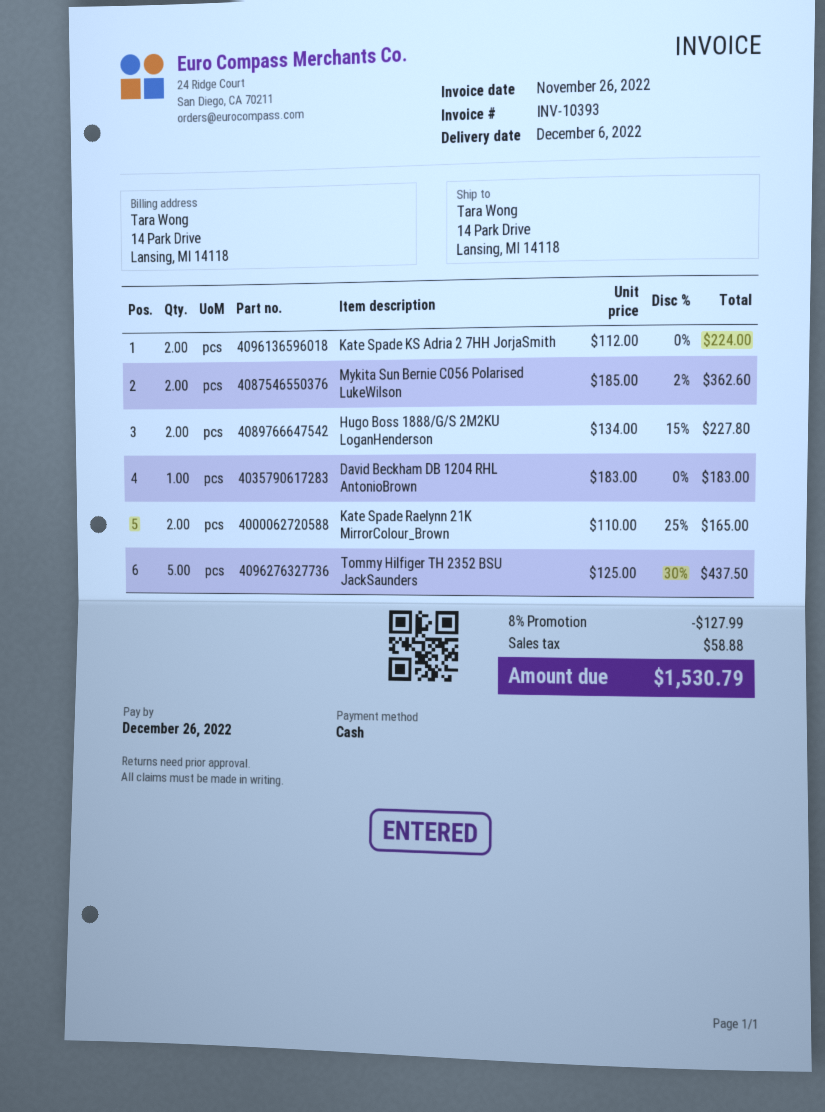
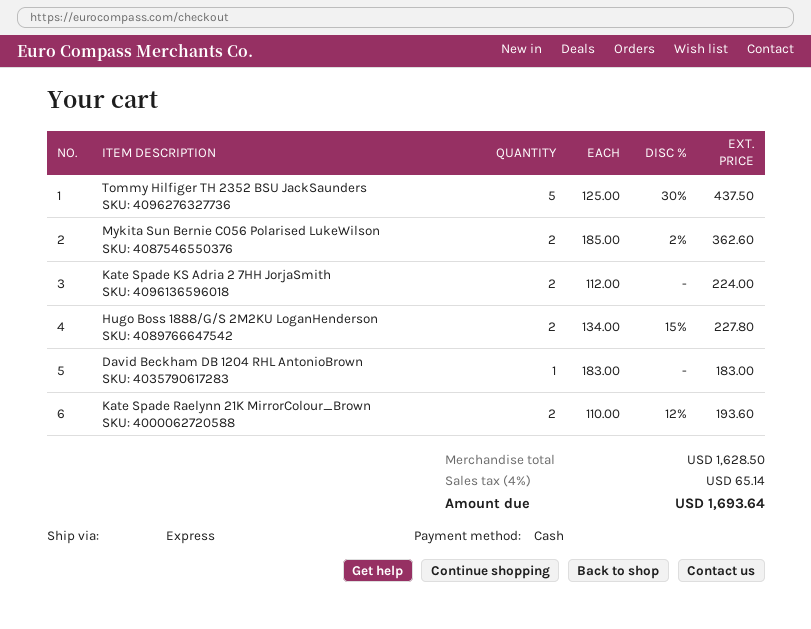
Kate Spade Raelynn 21K MirrorColour_Brown: 2 x 110.00 - 25% = 165.00 -> 2 x 110.00 - 12% = 193.60
discount: 8% = 127.99 -> none
tax: 58.88 -> 65.14
total: 1530.79 -> 1693.64

